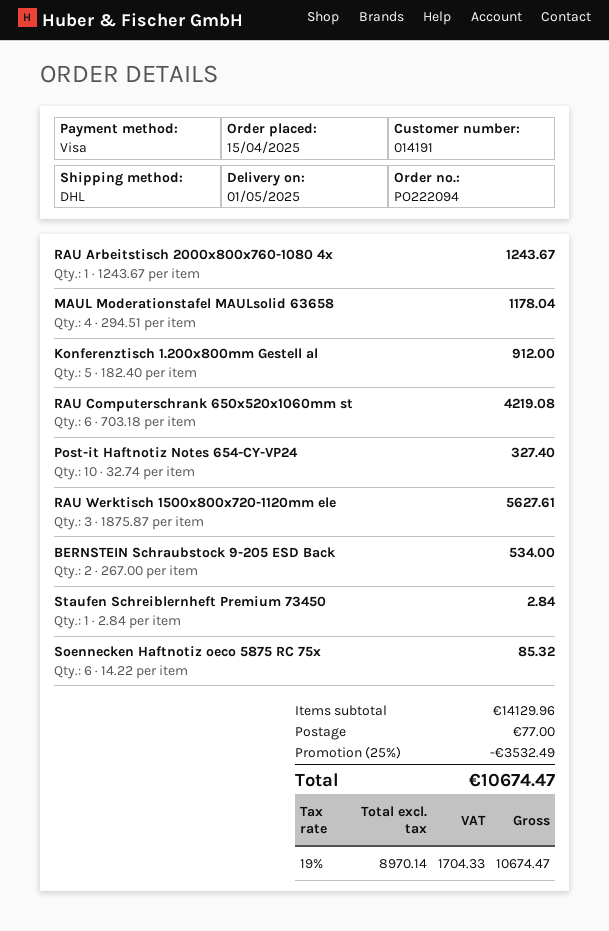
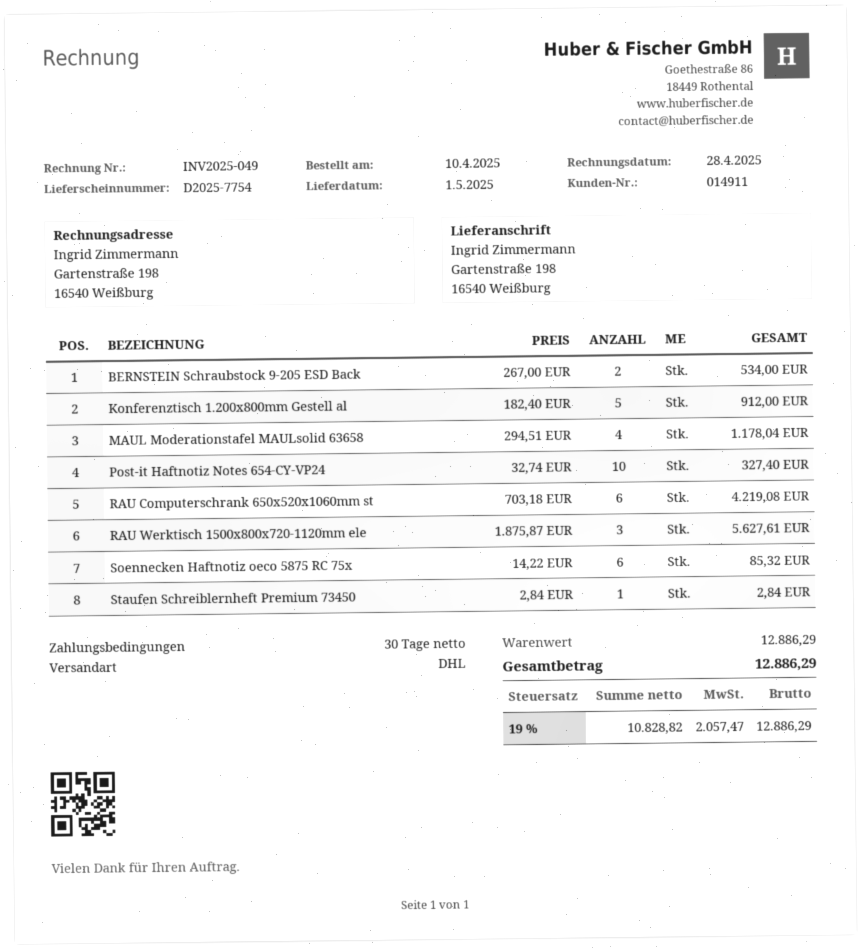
order date: 2025-04-15 -> 2025-04-10
customer number: 014191 -> 014911
RAU Arbeitstisch 2000x800x760-1080 4x: 1 x 1243.67 = 1243.67 -> none
subtotal: 14129.96 -> 12886.29
discount: 25% = 3532.49 -> none
shipping: 77.00 -> none
net: 8970.14 -> 10828.82
tax: 19% = 1704.33 -> 19% = 2057.47
total: 10674.47 -> 12886.29

